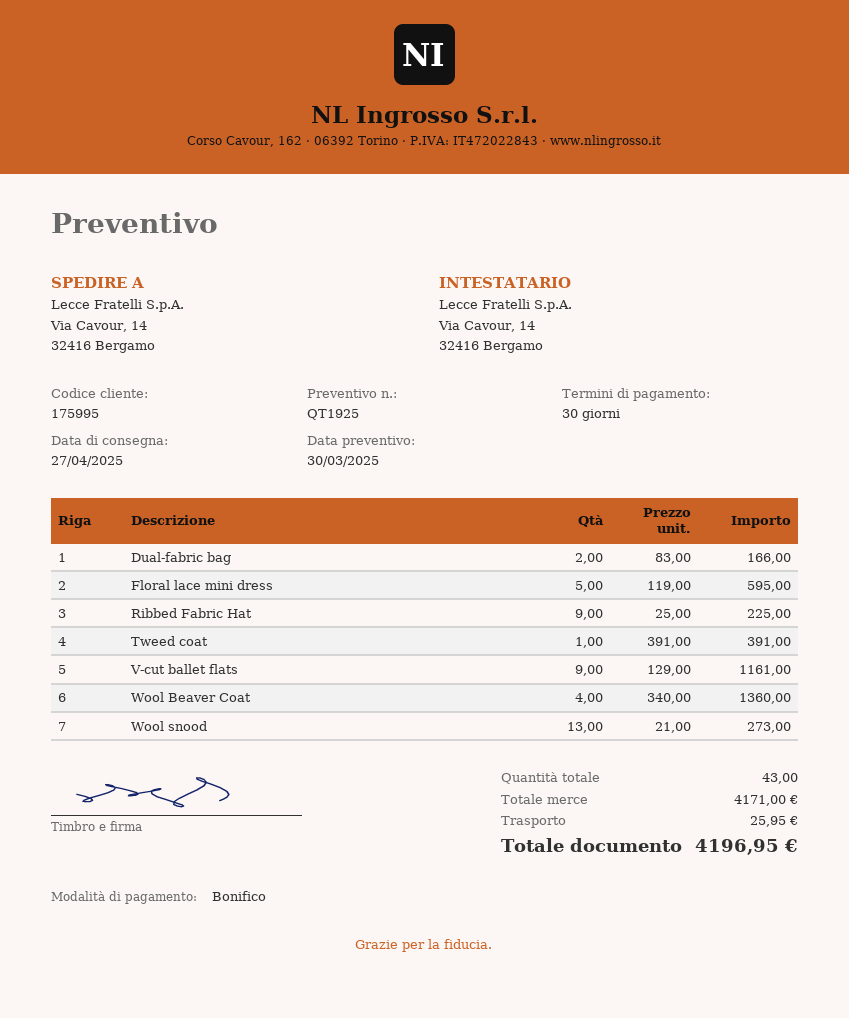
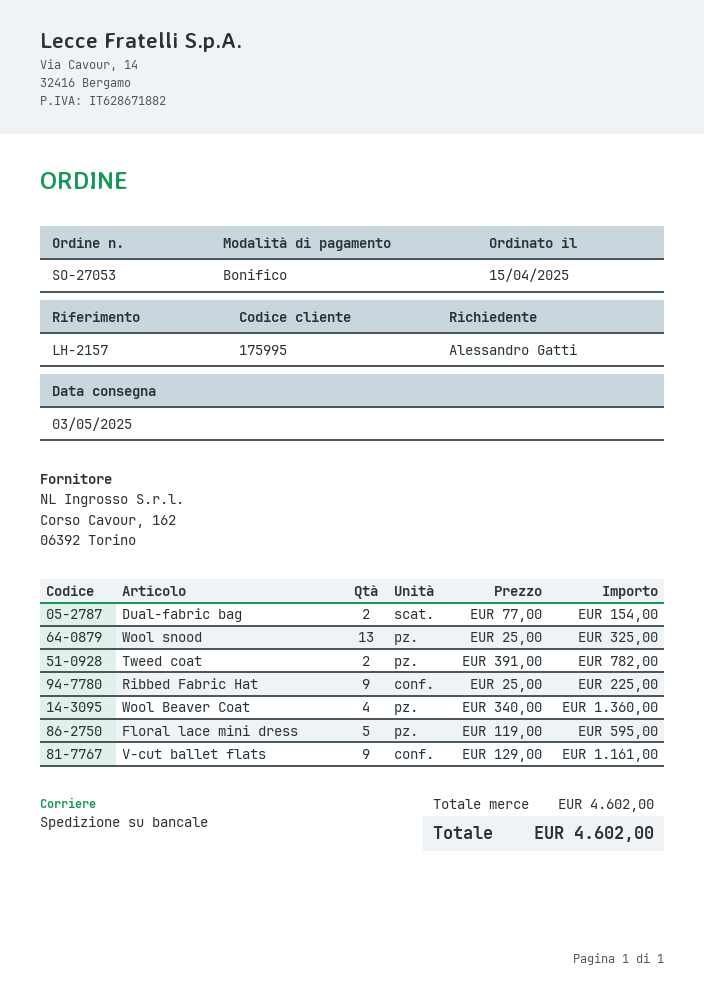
delivery date: 2025-04-27 -> 2025-05-03
Dual-fabric bag: 2 x 83.00 = 166.00 -> 2 x 77.00 = 154.00
Tweed coat: 1 x 391.00 = 391.00 -> 2 x 391.00 = 782.00
Wool snood: 13 x 21.00 = 273.00 -> 13 x 25.00 = 325.00
subtotal: 4171.00 -> 4602.00
shipping: 25.95 -> none
total: 4196.95 -> 4602.00

